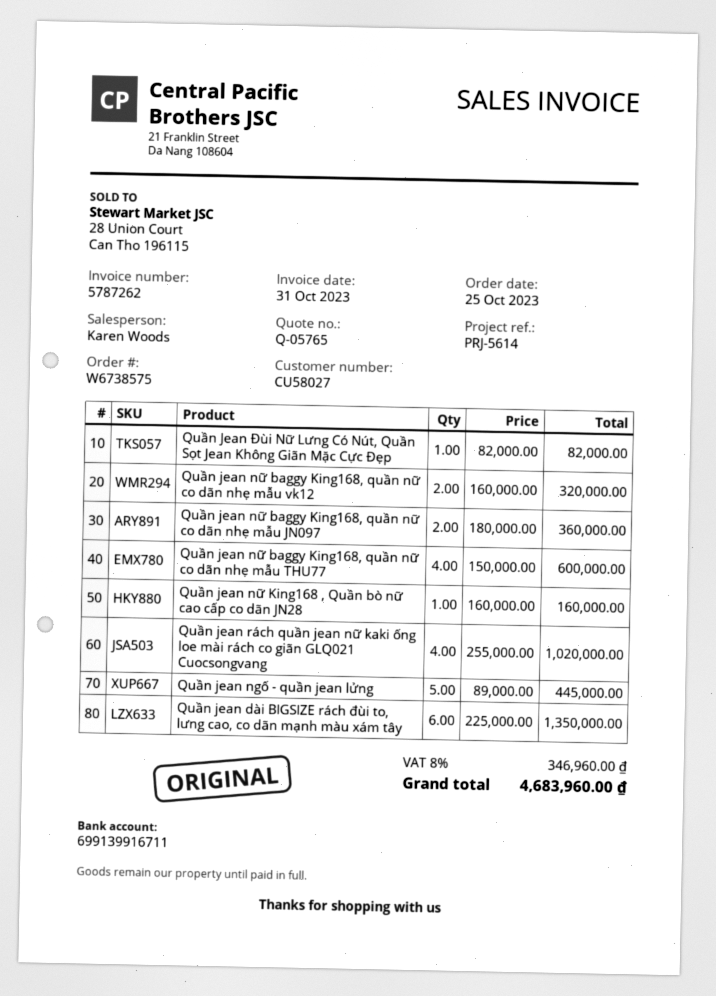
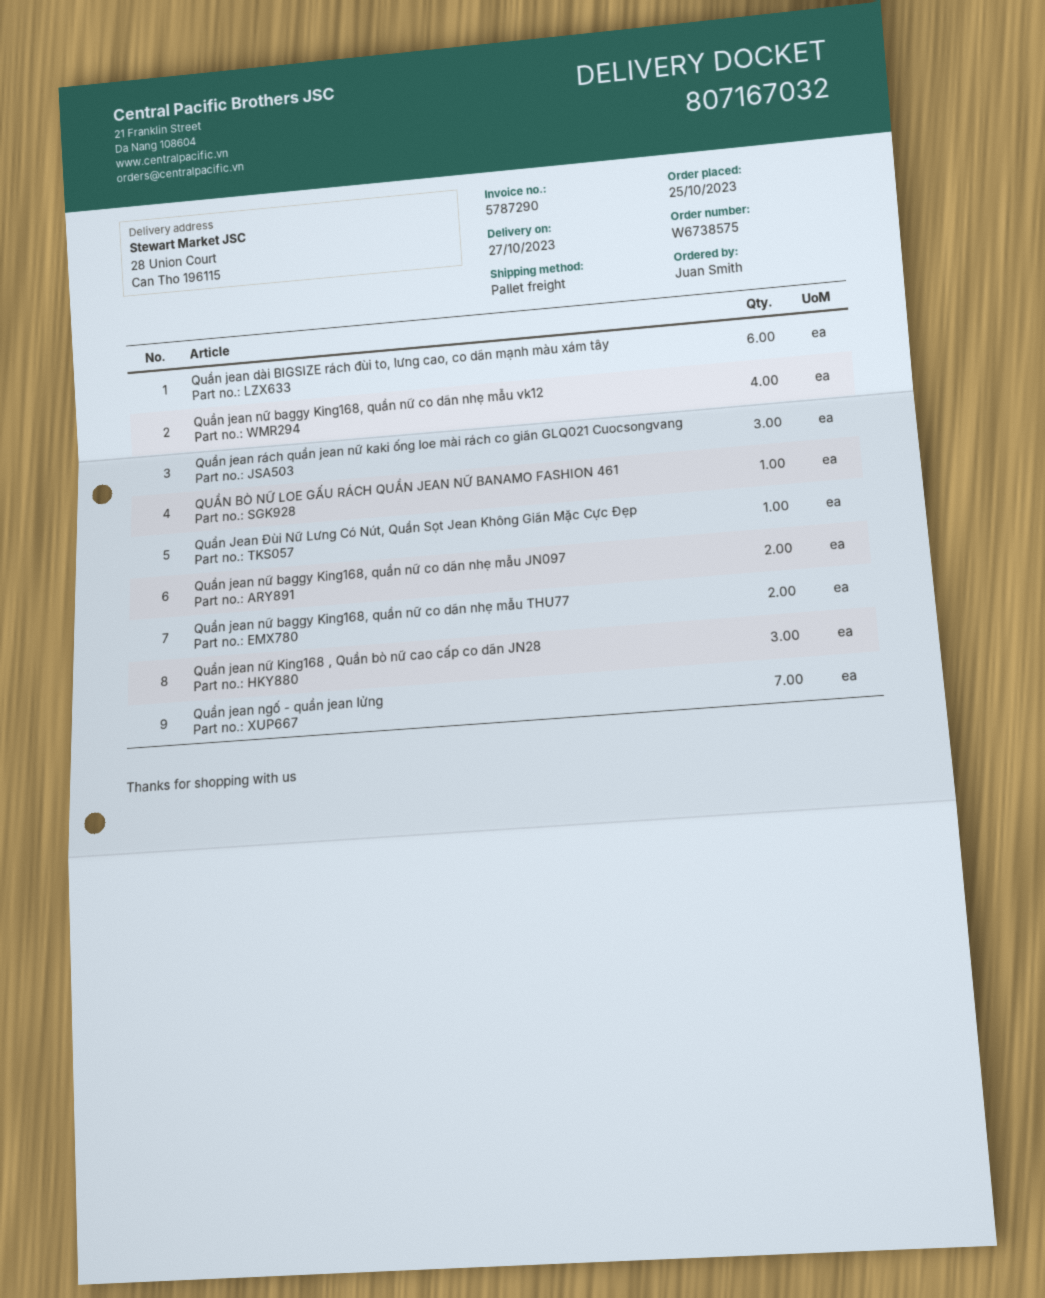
invoice number: 5787262 -> 5787290
Quần jean nữ baggy King168, quần nữ co dãn nhẹ mẫu vk12: 2 -> 4
Quần jean nữ baggy King168, quần nữ co dãn nhẹ mẫu THU77: 4 -> 2
Quần jean nữ King168 , Quần bò nữ cao cấp co dãn JN28: 1 -> 3
Quần jean rách quần jean nữ kaki ống loe mài rách co giãn GLQ021 Cuocsongvang: 4 -> 3
Quần jean ngố - quần jean lửng: 5 -> 7
QUẦN BÒ NỮ LOE GẤU RÁCH QUẦN JEAN NỮ BANAMO FASHION 461: none -> 1

